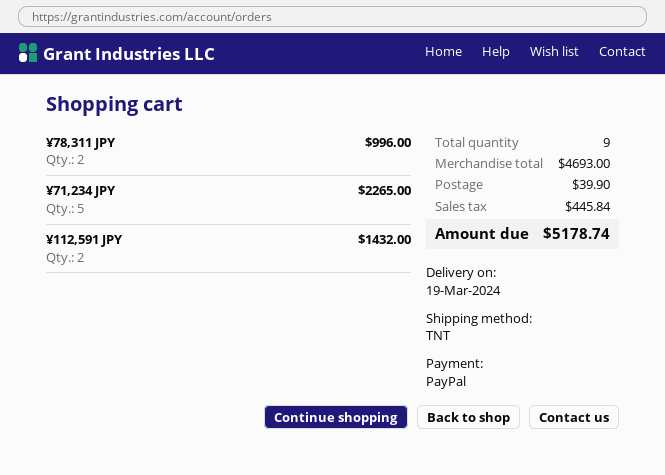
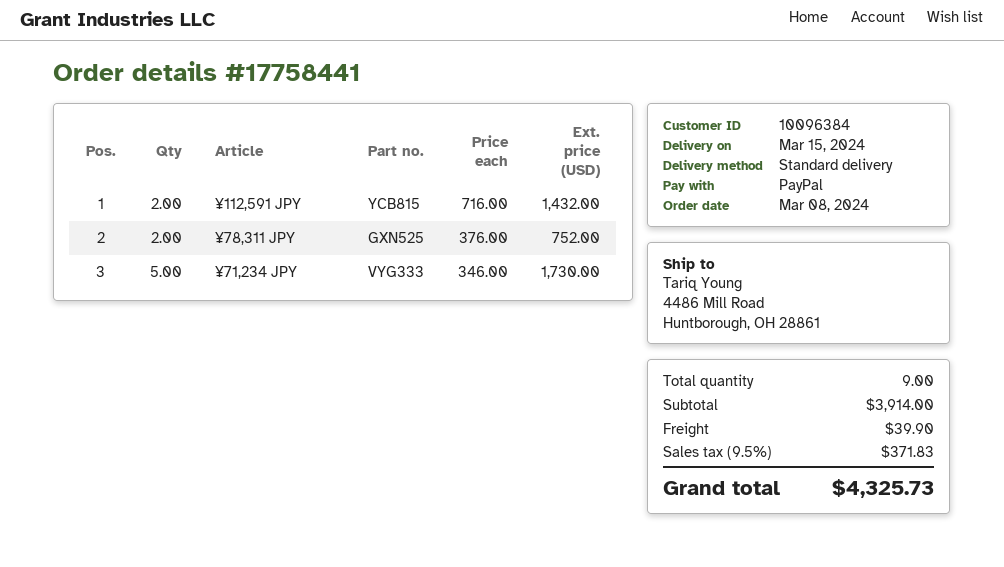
delivery date: 2024-03-19 -> 2024-03-15
shipping method: TNT -> standard
¥78,311 JPY: 2 for 996.00 -> 2 for 752.00
¥71,234 JPY: 5 for 2265.00 -> 5 for 1730.00
subtotal: 4693.00 -> 3914.00
tax: 445.84 -> 371.83
total: 5178.74 -> 4325.73

